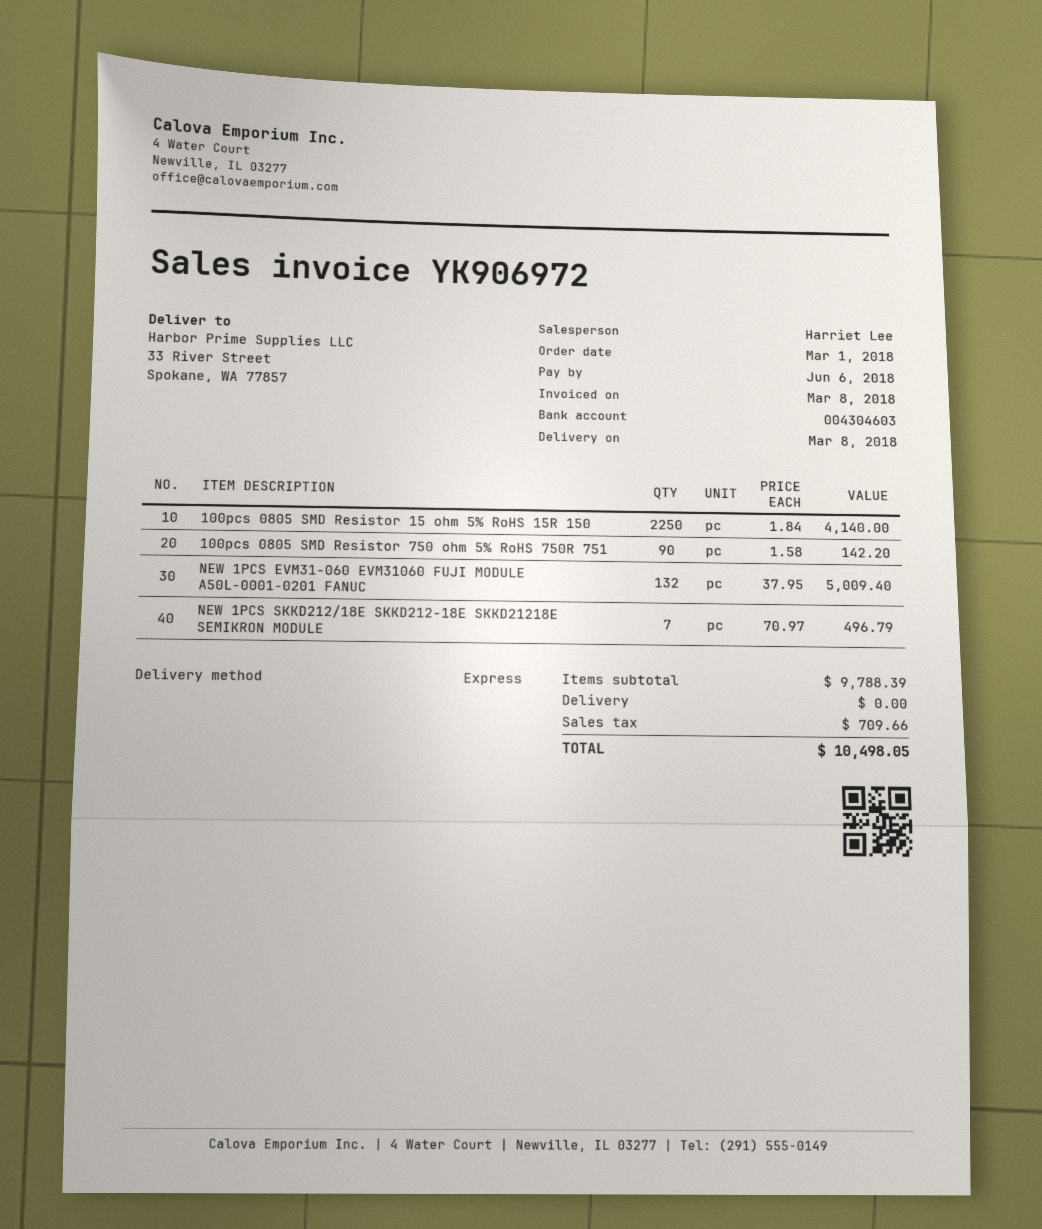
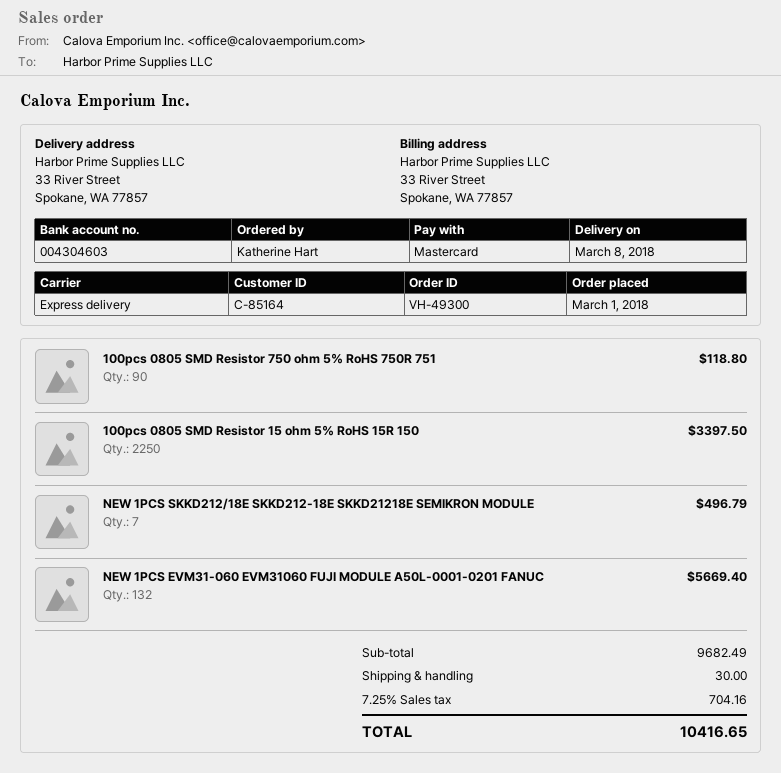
100pcs 0805 SMD Resistor 15 ohm 5% RoHS 15R 150: 2250 for 4140.00 -> 2250 for 3397.50
100pcs 0805 SMD Resistor 750 ohm 5% RoHS 750R 751: 90 for 142.20 -> 90 for 118.80
NEW 1PCS EVM31-060 EVM31060 FUJI MODULE A50L-0001-0201 FANUC: 132 for 5009.40 -> 132 for 5669.40
subtotal: 9788.39 -> 9682.49
shipping: 0.00 -> 30.00
tax: 709.66 -> 704.16
total: 10498.05 -> 10416.65

